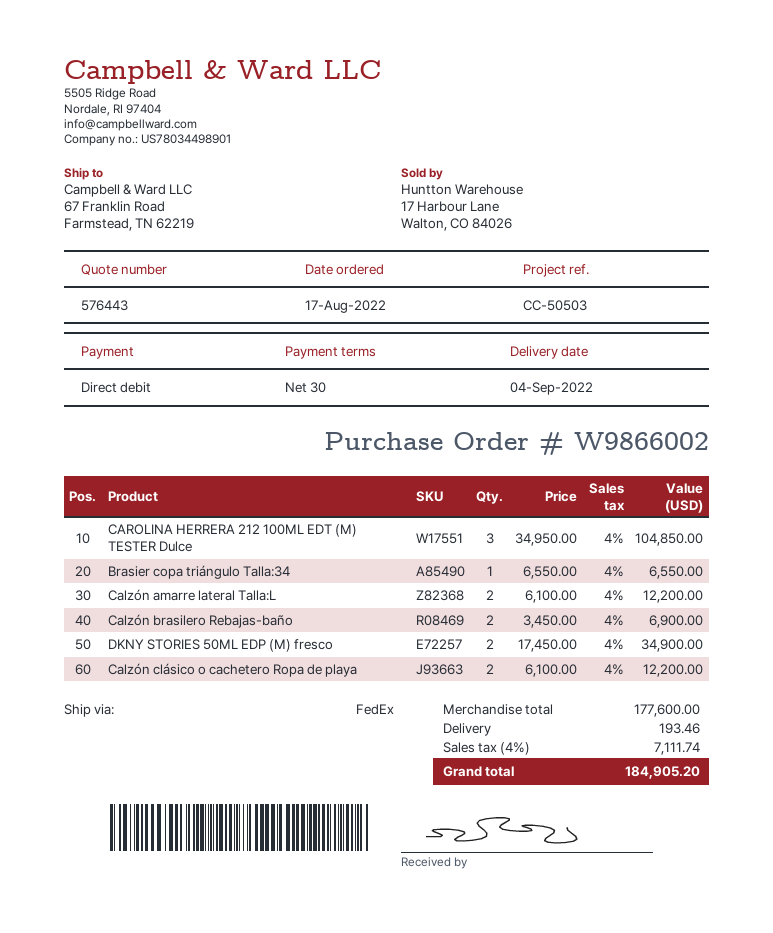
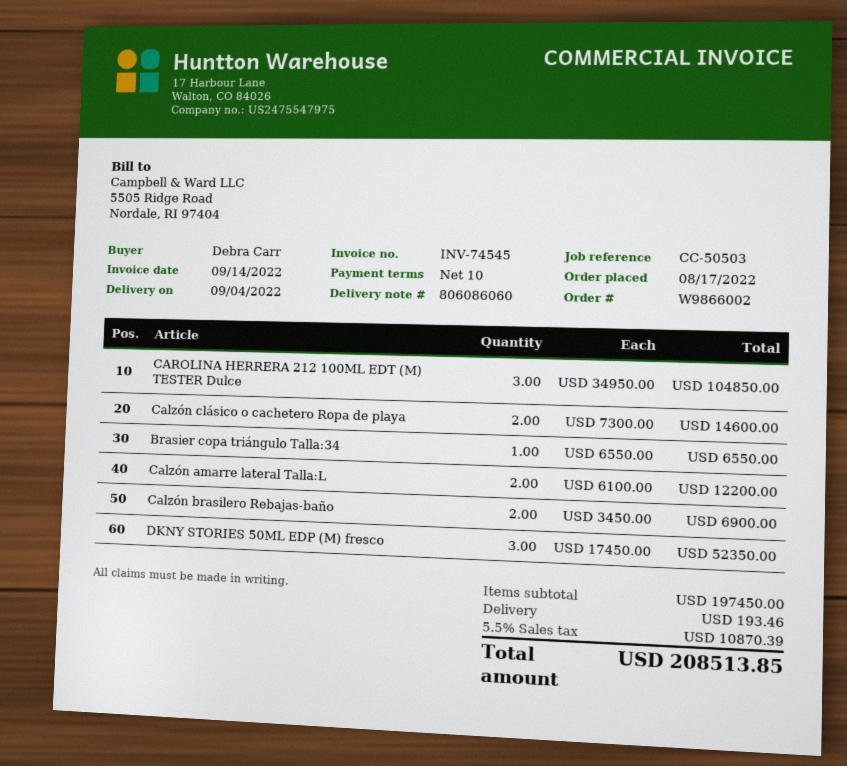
payment terms: 30 days -> 10 days
DKNY STORIES 50ML EDP (M) fresco: 2 x 17450.00 = 34900.00 -> 3 x 17450.00 = 52350.00
Calzón clásico o cachetero Ropa de playa: 2 x 6100.00 = 12200.00 -> 2 x 7300.00 = 14600.00
subtotal: 177600.00 -> 197450.00
tax: 4% = 7111.74 -> 5.5% = 10870.39
total: 184905.20 -> 208513.85

